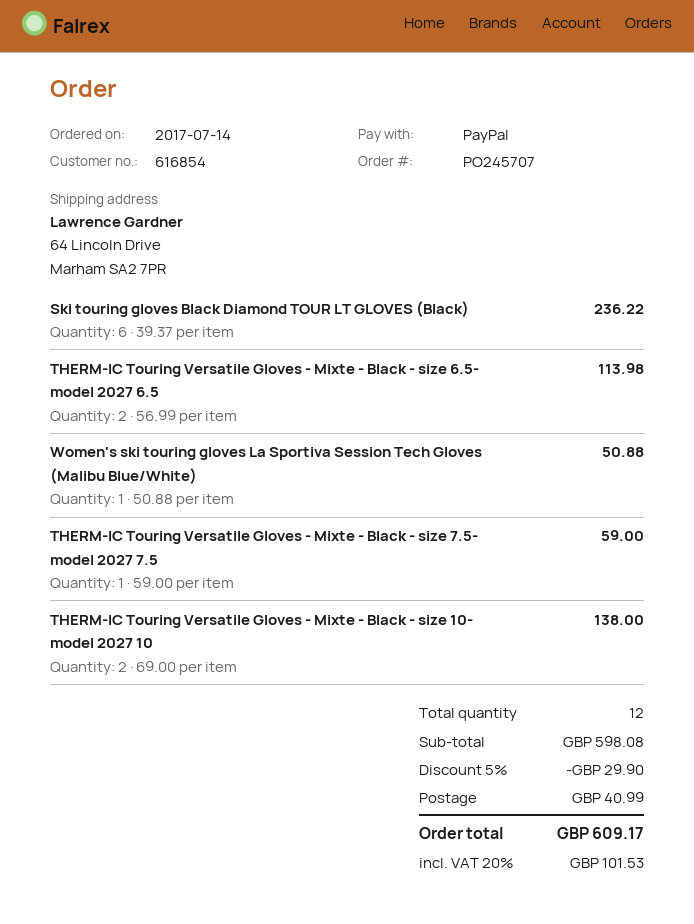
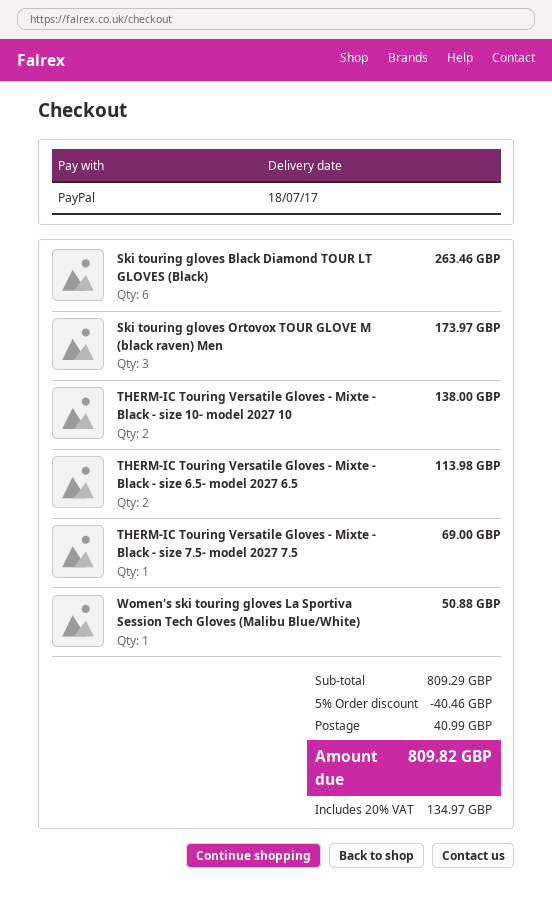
Ski touring gloves Black Diamond TOUR LT GLOVES (Black): 6 for 236.22 -> 6 for 263.46
THERM-IC Touring Versatile Gloves - Mixte - Black - size 7.5- model 2027 7.5: 1 for 59.00 -> 1 for 69.00
Ski touring gloves Ortovox TOUR GLOVE M (black raven) Men: none -> 3 for 173.97
subtotal: 598.08 -> 809.29
discount: 5% = 29.90 -> 5% = 40.46
tax: 20% = 101.53 -> 20% = 134.97
total: 609.17 -> 809.82

